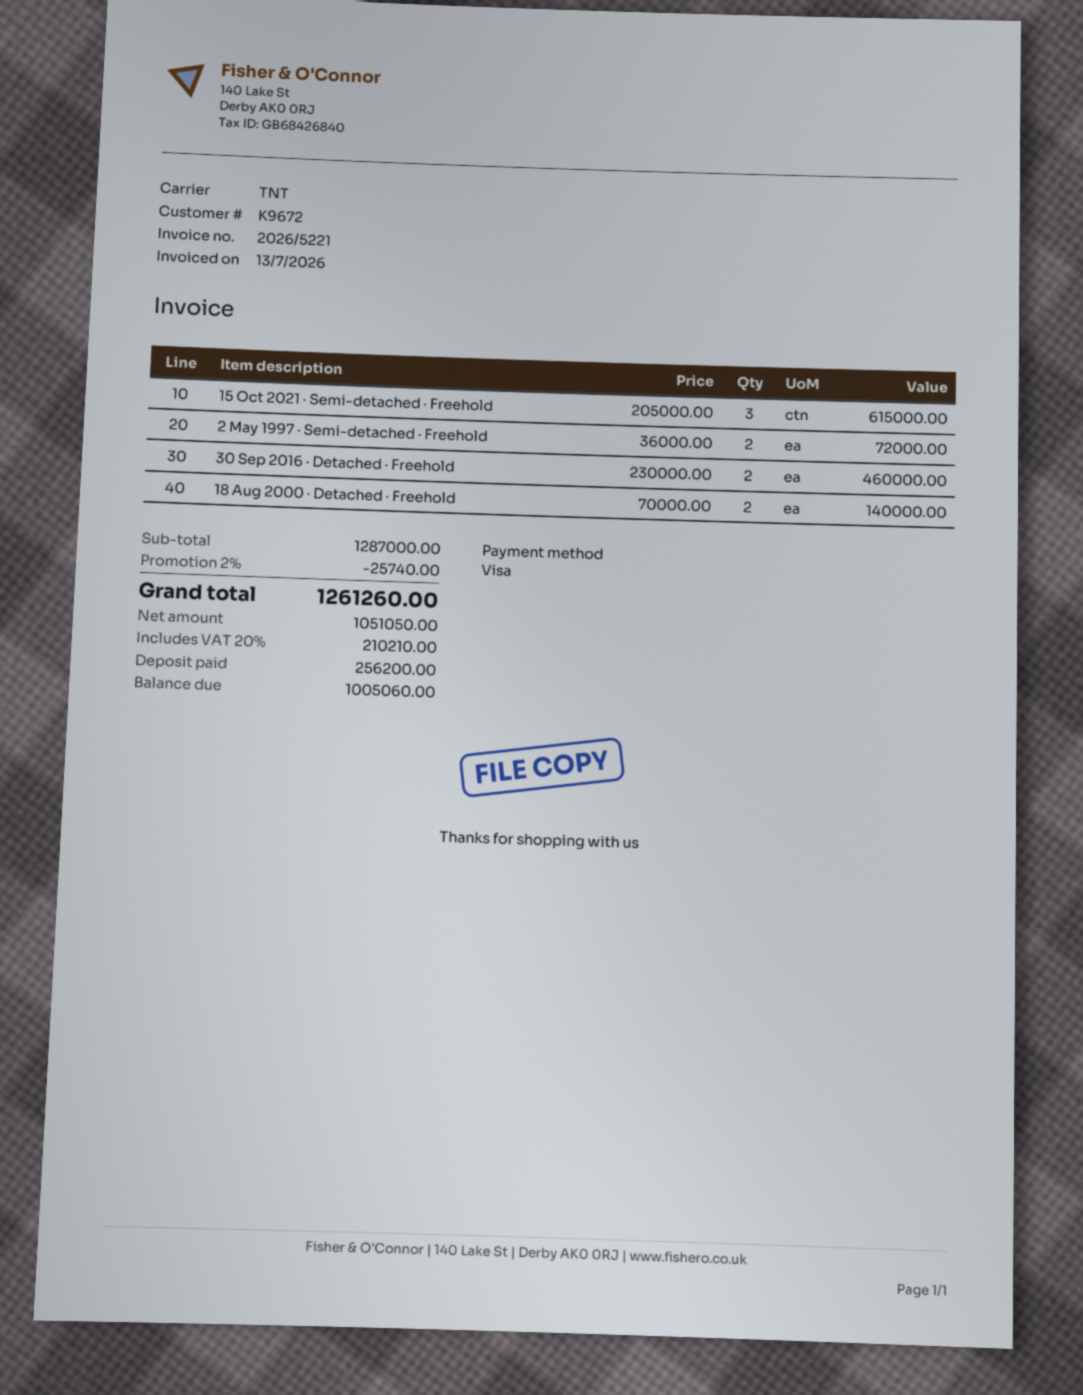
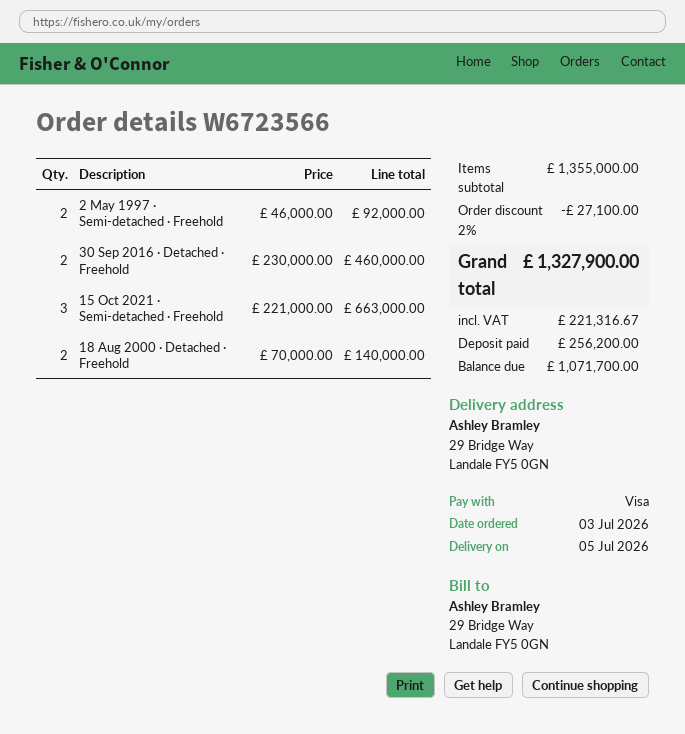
15 Oct 2021 · Semi-detached · Freehold: 3 x 205000.00 = 615000.00 -> 3 x 221000.00 = 663000.00
2 May 1997 · Semi-detached · Freehold: 2 x 36000.00 = 72000.00 -> 2 x 46000.00 = 92000.00
subtotal: 1287000.00 -> 1355000.00
discount: 2% = 25740.00 -> 2% = 27100.00
tax: 210210.00 -> 221316.67
total: 1261260.00 -> 1327900.00
balance: 1005060.00 -> 1071700.00

